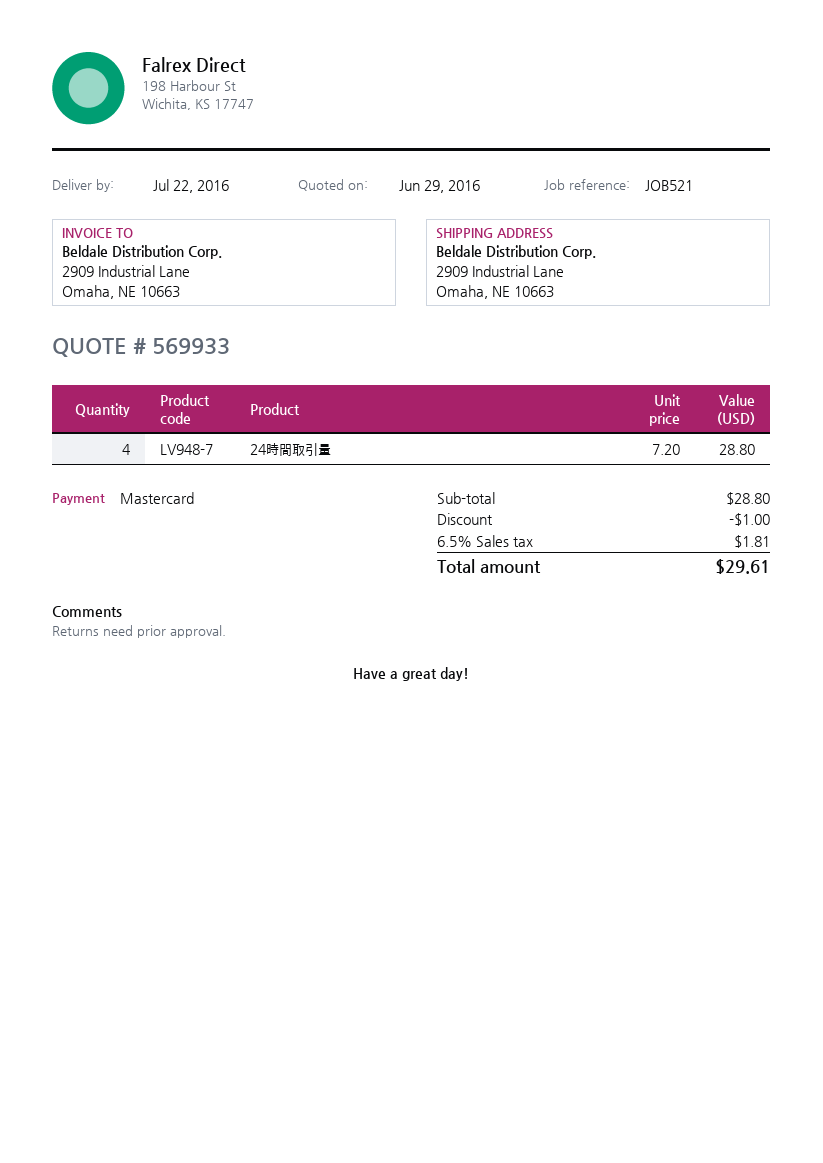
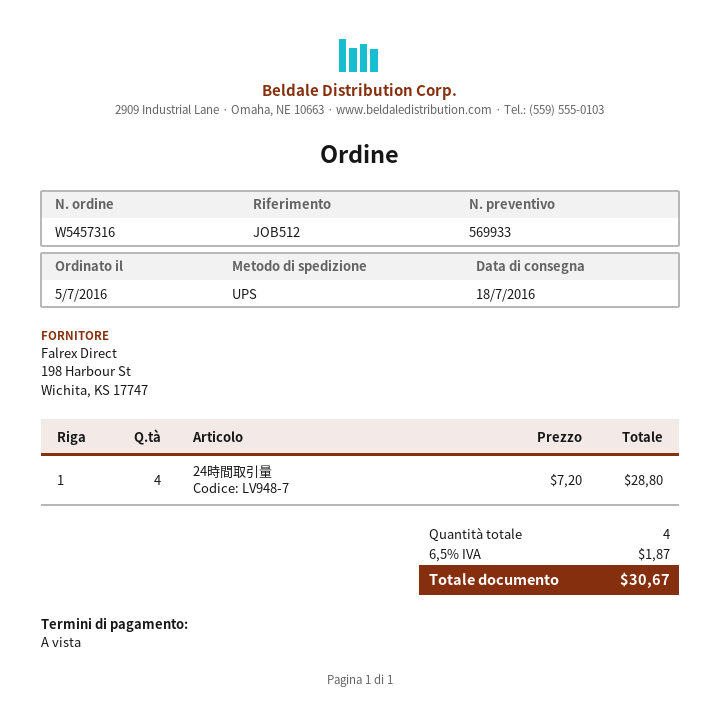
delivery date: 2016-07-22 -> 2016-07-18
reference: JOB521 -> JOB512
discount: 1.00 -> none
tax: 6.5% = 1.81 -> 6.5% = 1.87
total: 29.61 -> 30.67

